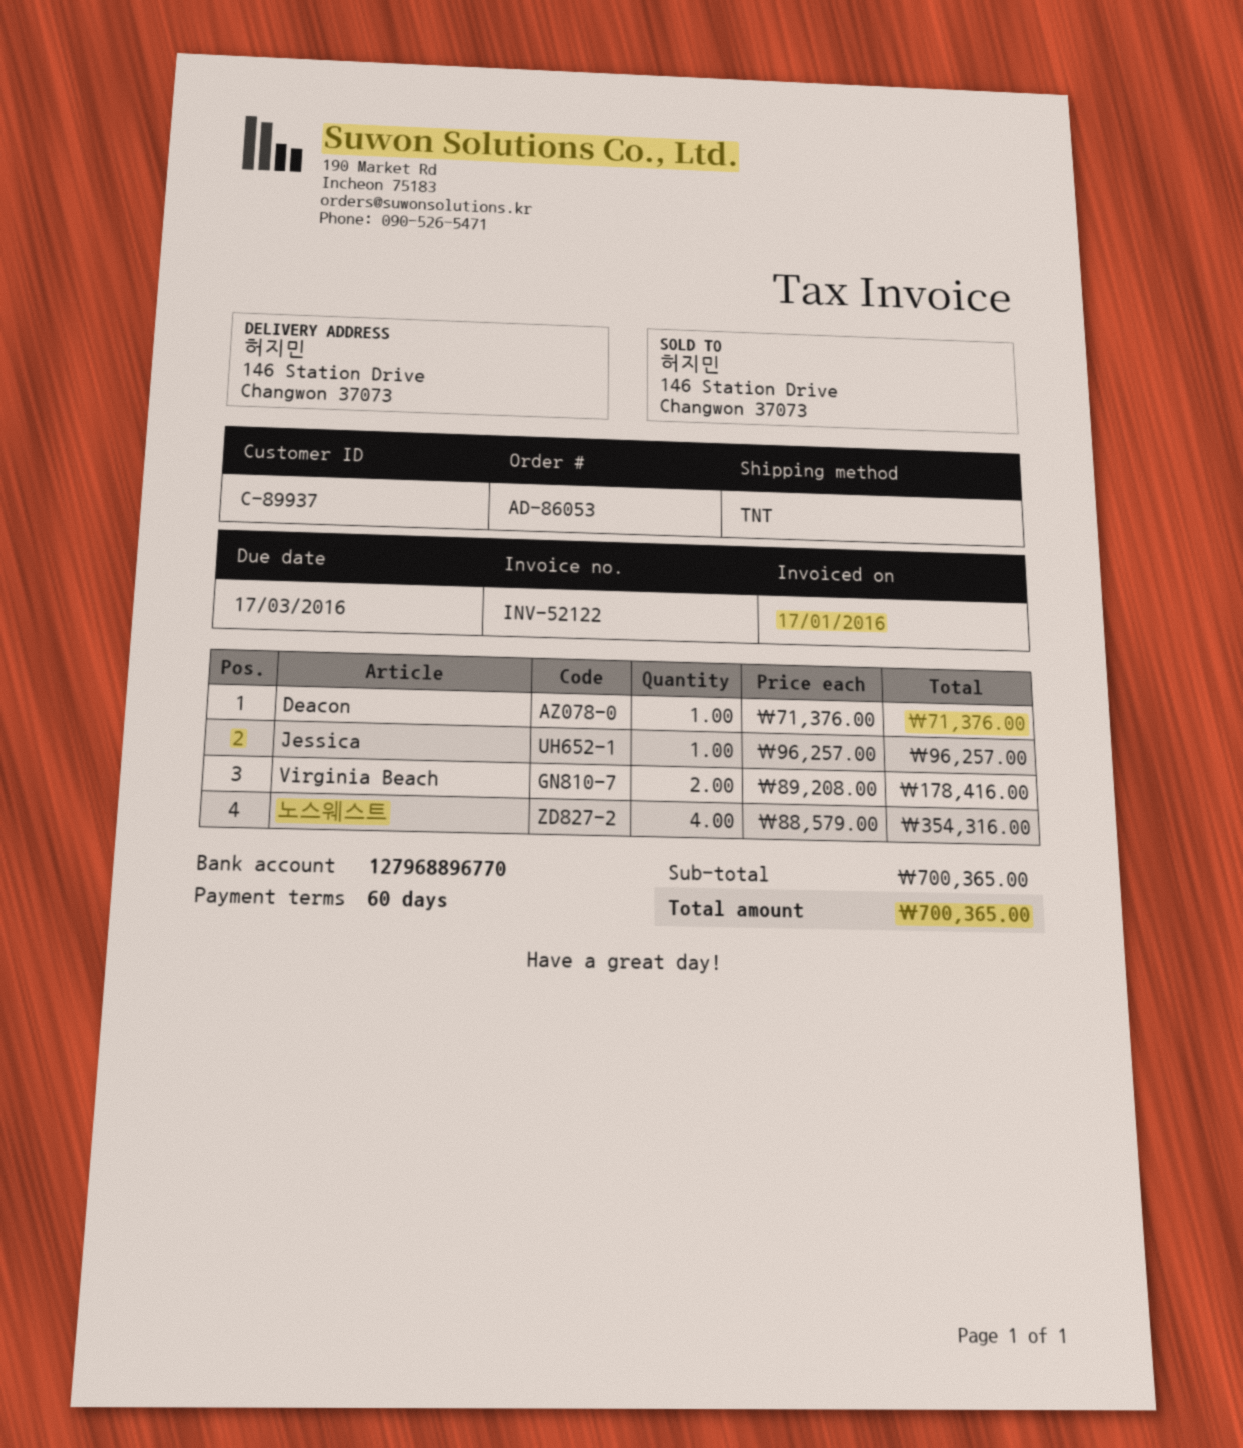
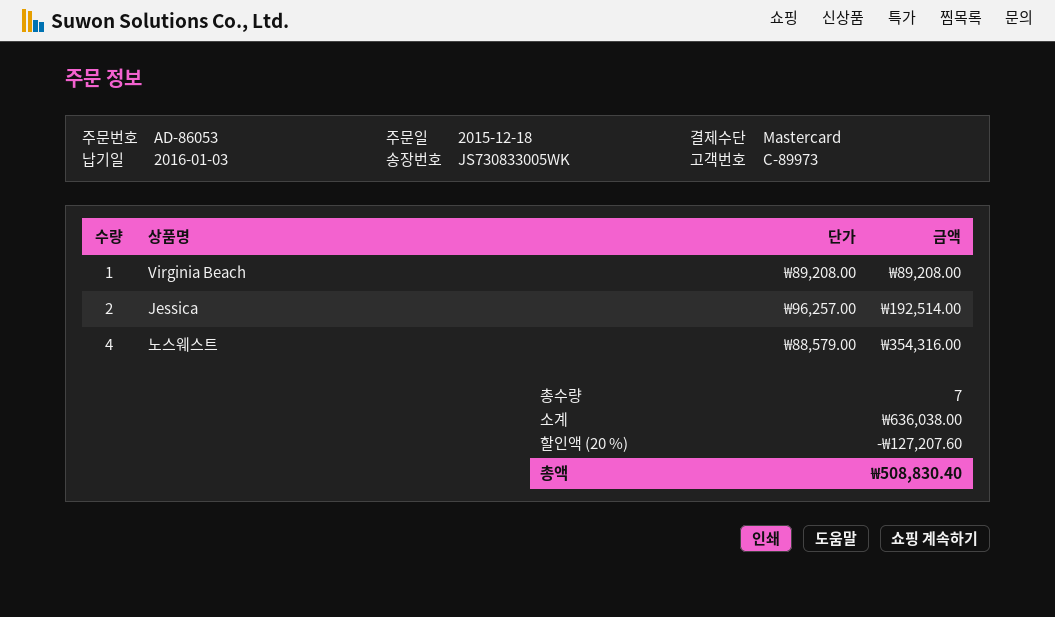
customer number: C-89937 -> C-89973
Deacon: 1 x 71376.00 = 71376.00 -> none
Jessica: 1 x 96257.00 = 96257.00 -> 2 x 96257.00 = 192514.00
Virginia Beach: 2 x 89208.00 = 178416.00 -> 1 x 89208.00 = 89208.00
subtotal: 700365.00 -> 636038.00
discount: none -> 20% = 127207.60
total: 700365.00 -> 508830.40

